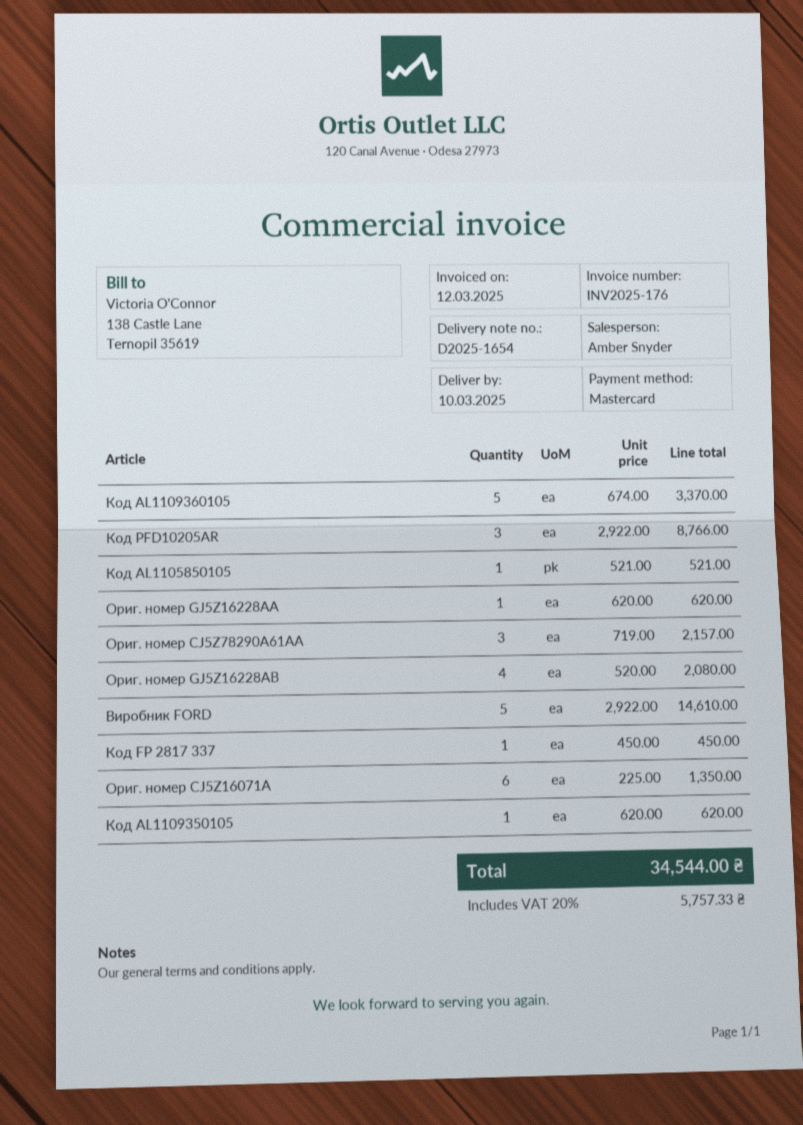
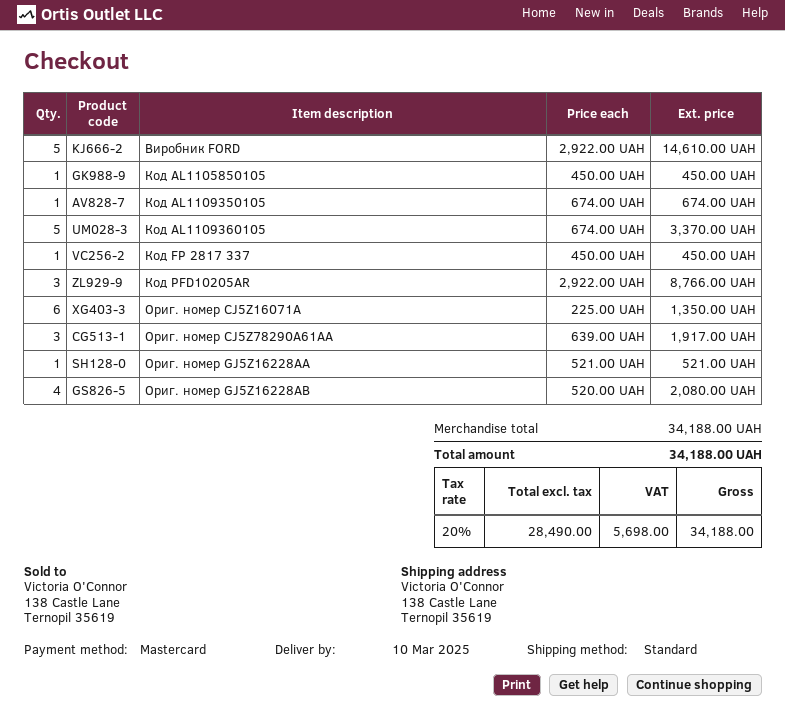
Код AL1105850105: 1 x 521.00 = 521.00 -> 1 x 450.00 = 450.00
Ориг. номер GJ5Z16228AA: 1 x 620.00 = 620.00 -> 1 x 521.00 = 521.00
Ориг. номер CJ5Z78290A61AA: 3 x 719.00 = 2157.00 -> 3 x 639.00 = 1917.00
Код AL1109350105: 1 x 620.00 = 620.00 -> 1 x 674.00 = 674.00
tax: 20% = 5757.33 -> 20% = 5698.00
total: 34544.00 -> 34188.00

